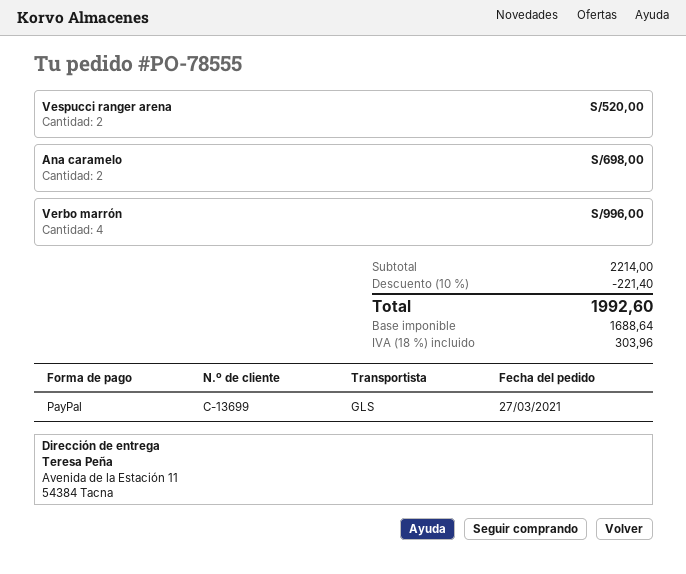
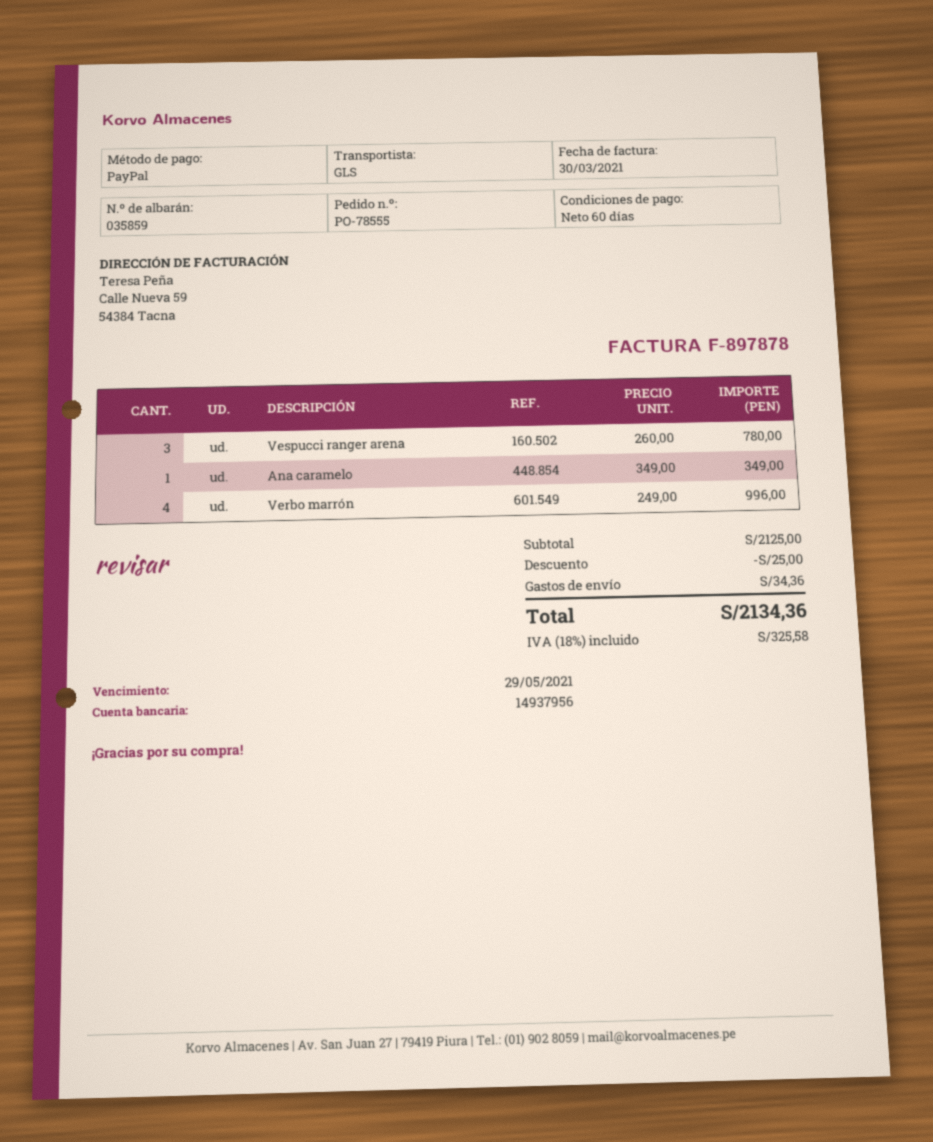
Vespucci ranger arena: 2 for 520.00 -> 3 for 780.00
Ana caramelo: 2 for 698.00 -> 1 for 349.00
subtotal: 2214.00 -> 2125.00
discount: 221.40 -> 25.00
shipping: none -> 34.36
tax: 18% = 303.96 -> 18% = 325.58
total: 1992.60 -> 2134.36

